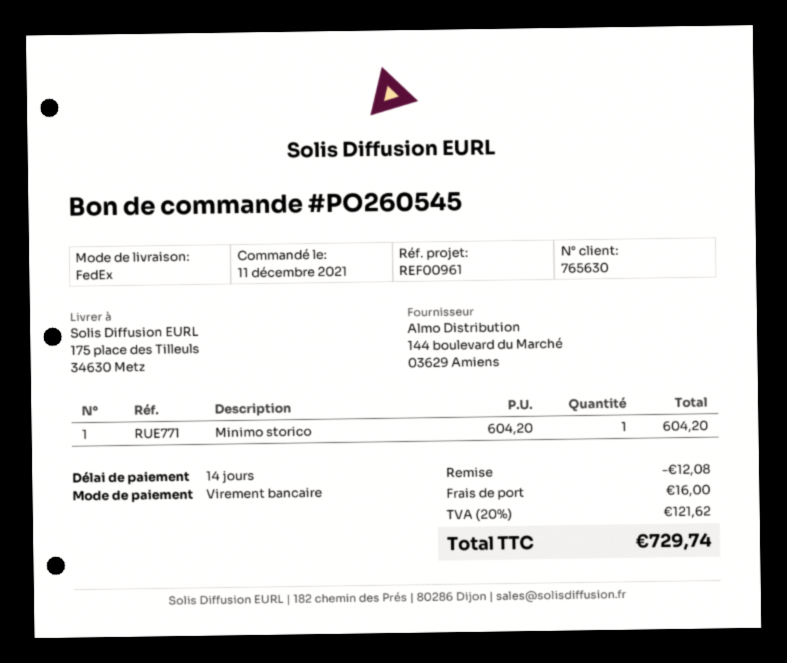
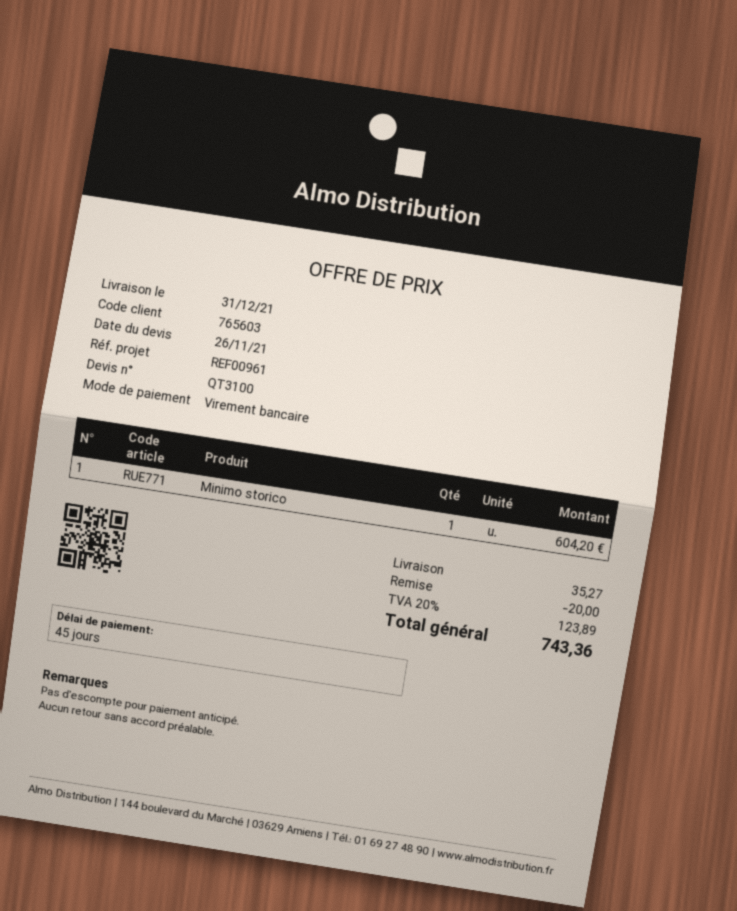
payment terms: 14 days -> 45 days
customer number: 765630 -> 765603
discount: 12.08 -> 20.00
shipping: 16.00 -> 35.27
tax: 20% = 121.62 -> 20% = 123.89
total: 729.74 -> 743.36

